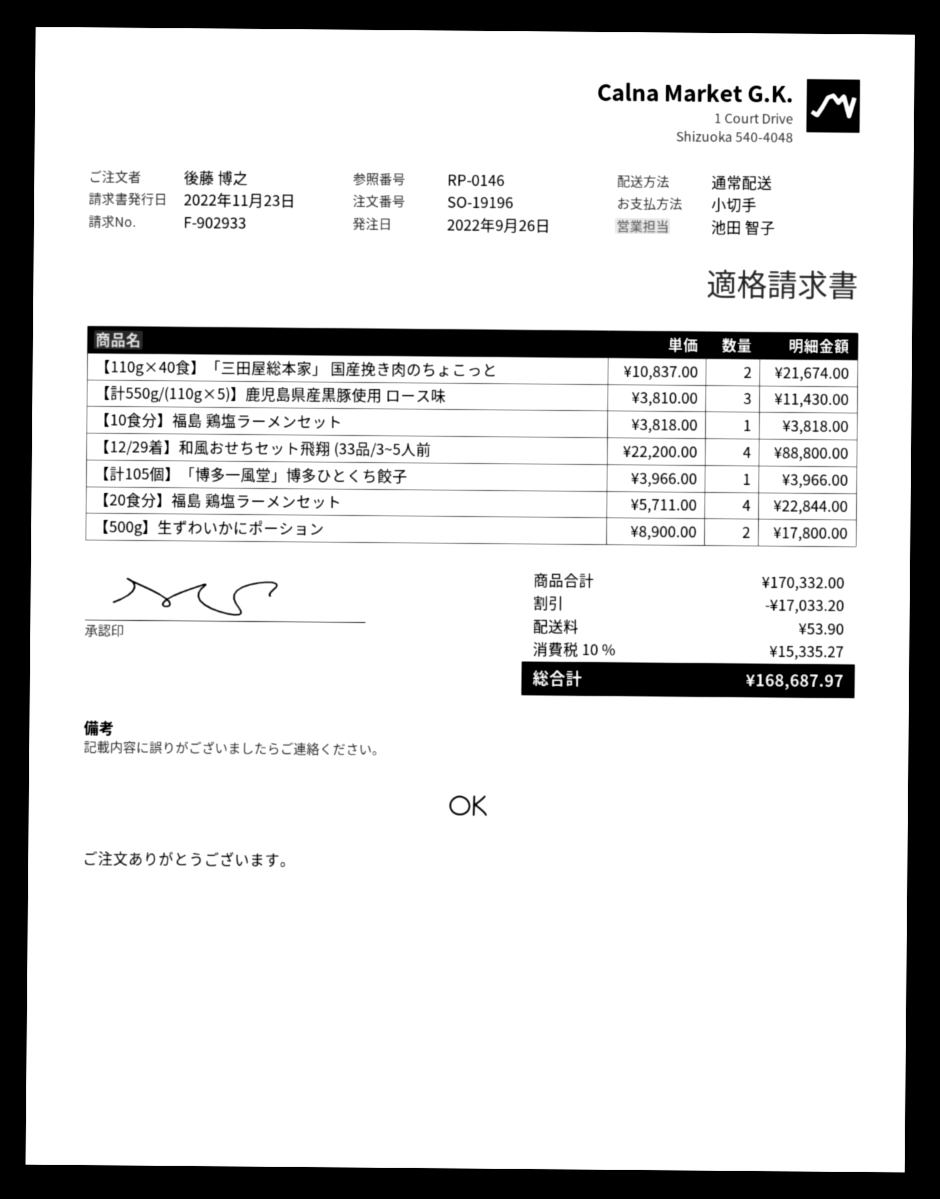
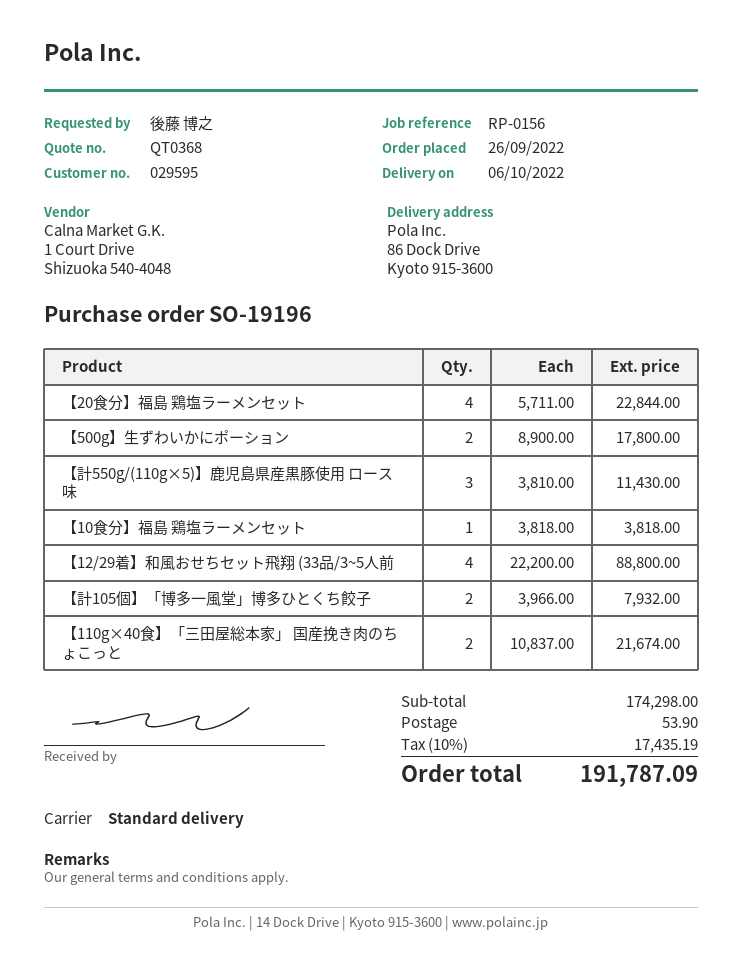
reference: RP-0146 -> RP-0156
【計105個】「博多一風堂」博多ひとくち餃子: 1 x 3966.00 = 3966.00 -> 2 x 3966.00 = 7932.00
subtotal: 170332.00 -> 174298.00
discount: 17033.20 -> none
tax: 10% = 15335.27 -> 10% = 17435.19
total: 168687.97 -> 191787.09

